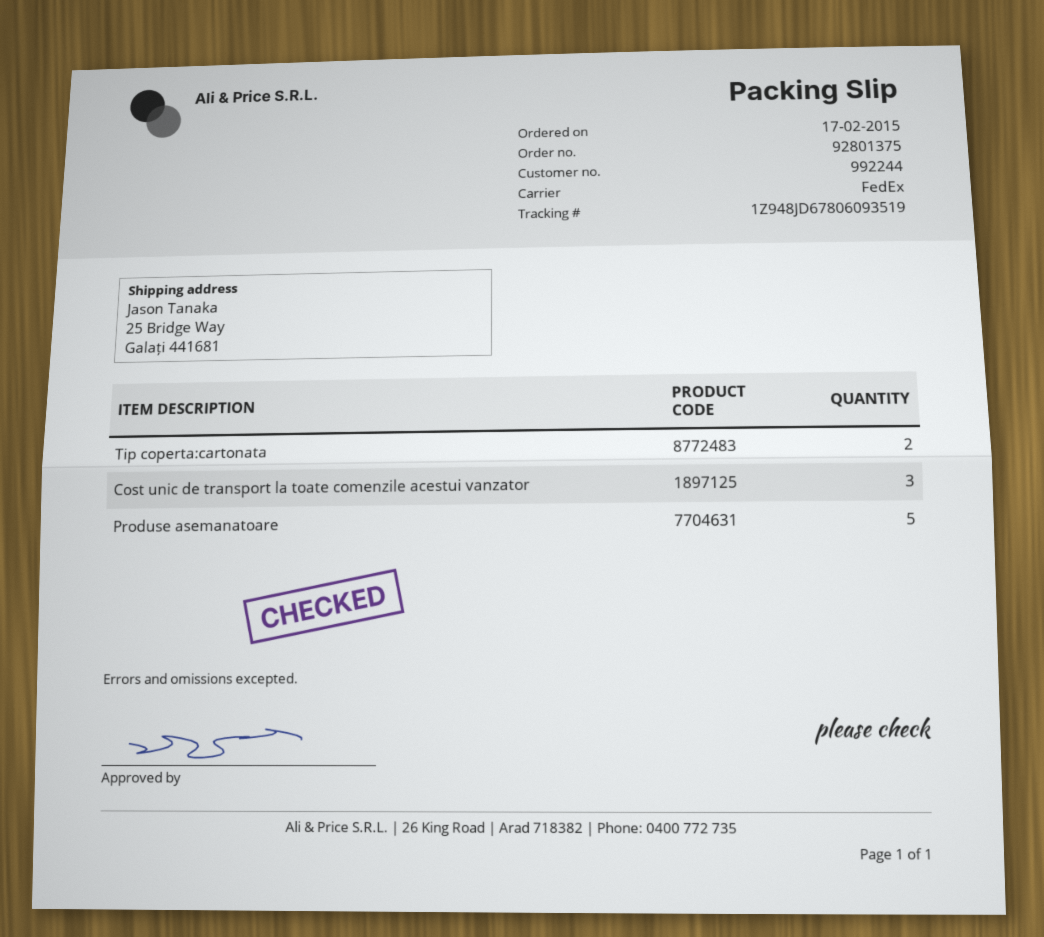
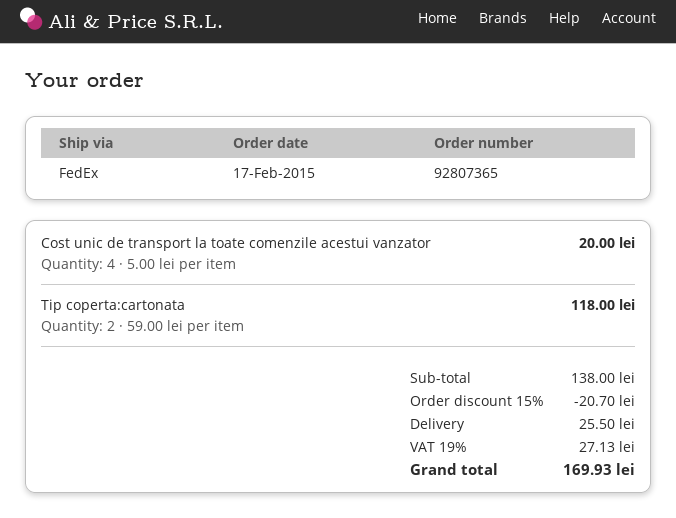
order number: 92801375 -> 92807365
Cost unic de transport la toate comenzile acestui vanzator: 3 -> 4
Produse asemanatoare: 5 -> none

